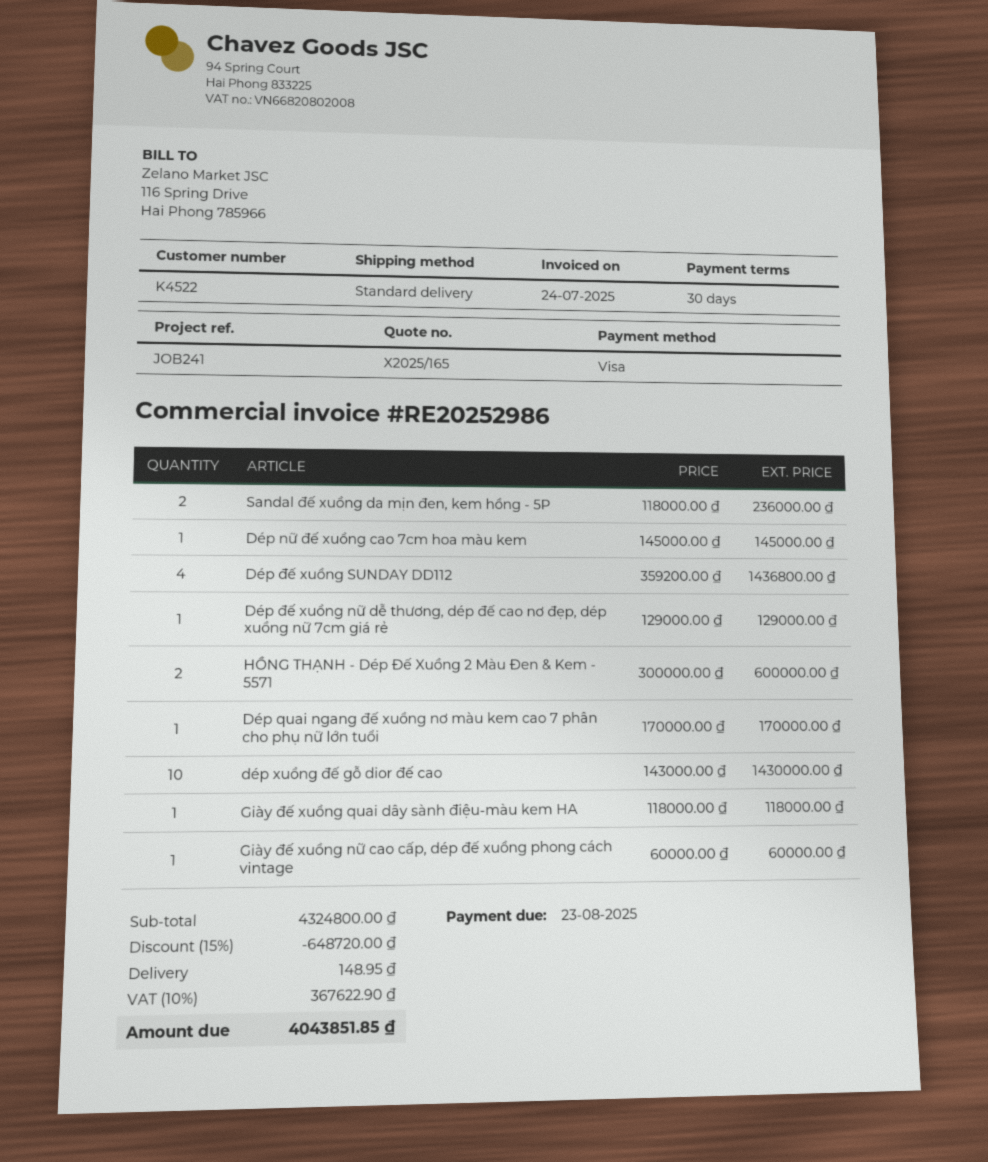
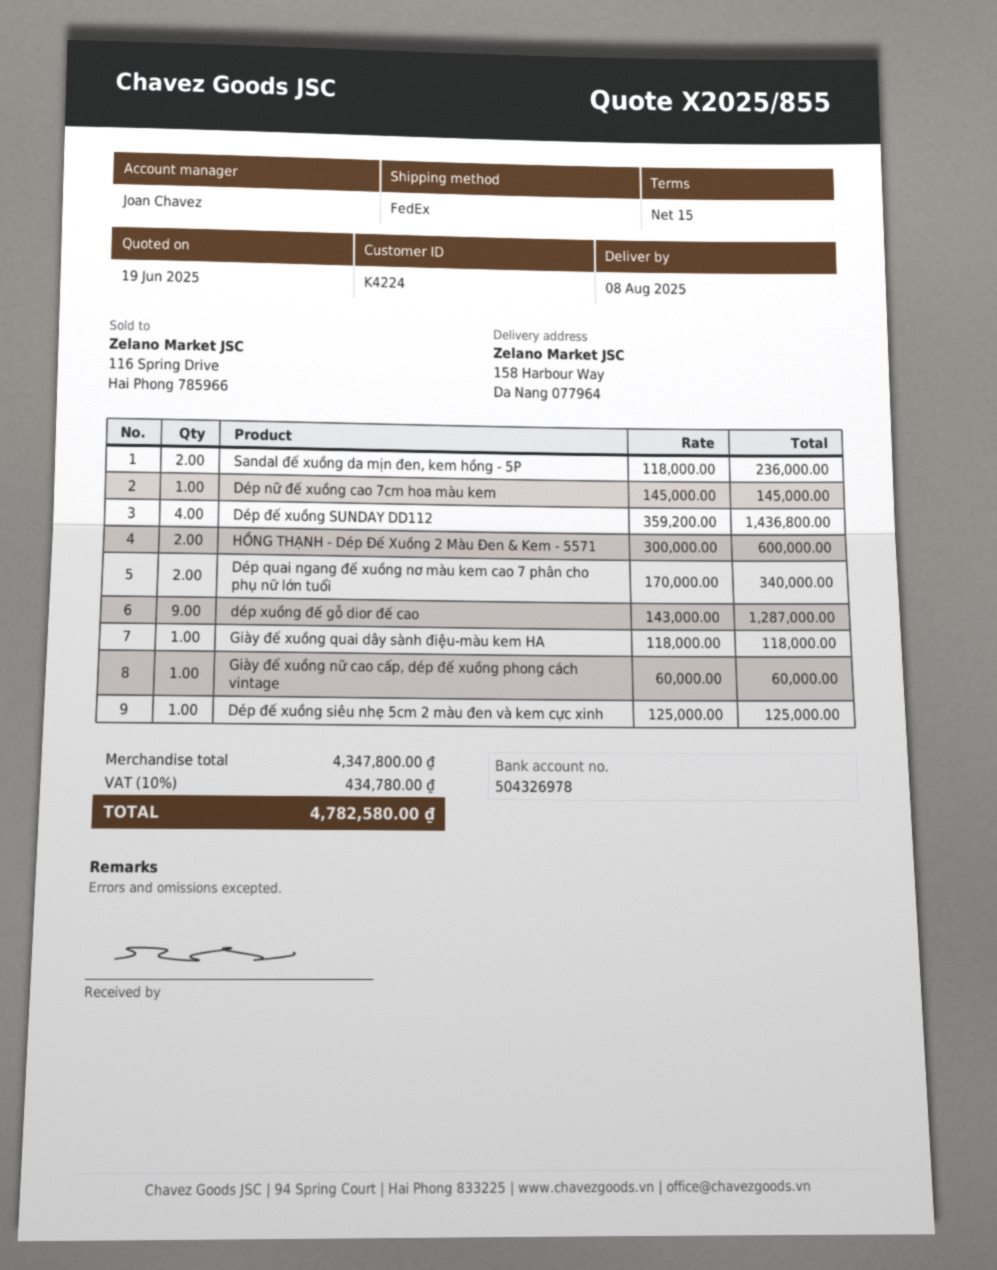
quote number: X2025/165 -> X2025/855
payment terms: 30 days -> 15 days
customer number: K4522 -> K4224
shipping method: standard -> FedEx
Dép đế xuồng nữ dễ thương, dép đế cao nơ đẹp, dép xuồng nữ 7cm giá rẻ: 1 x 129000.00 = 129000.00 -> none
Dép quai ngang đế xuồng nơ màu kem cao 7 phân cho phụ nữ lớn tuổi: 1 x 170000.00 = 170000.00 -> 2 x 170000.00 = 340000.00
dép xuồng đế gỗ dior đế cao: 10 x 143000.00 = 1430000.00 -> 9 x 143000.00 = 1287000.00
Dép đế xuồng siêu nhẹ 5cm 2 màu đen và kem cực xinh: none -> 1 x 125000.00 = 125000.00
subtotal: 4324800.00 -> 4347800.00
discount: 15% = 648720.00 -> none
shipping: 148.95 -> none
tax: 10% = 367622.90 -> 10% = 434780.00
total: 4043851.85 -> 4782580.00

